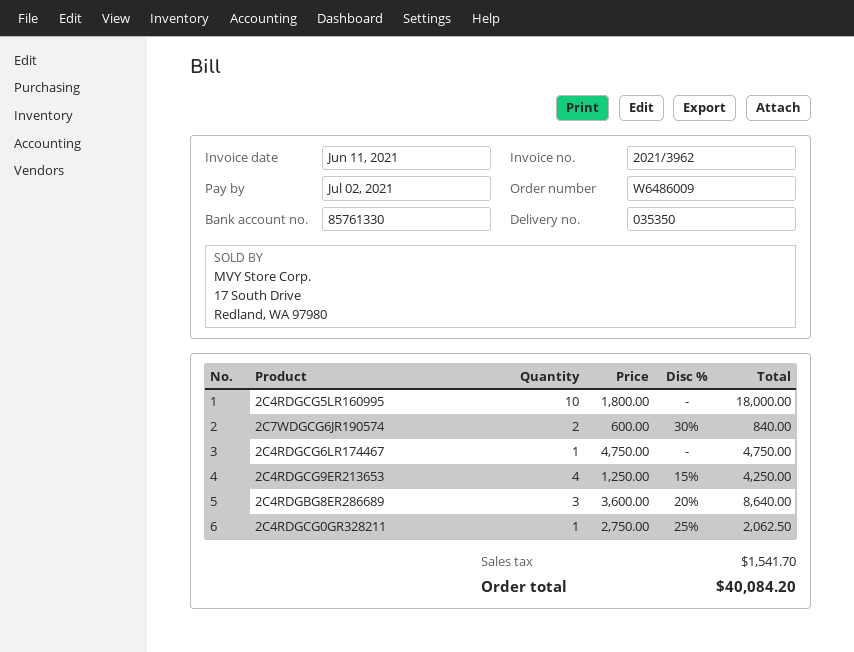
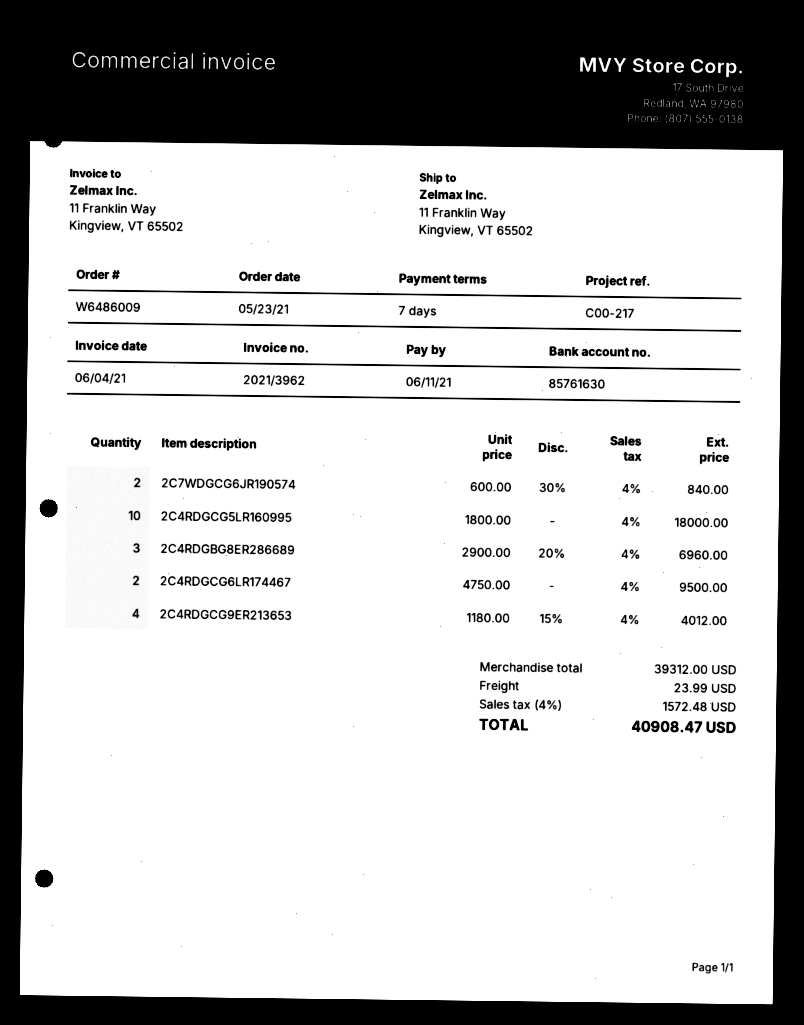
invoice date: 2021-06-11 -> 2021-06-04
due date: 2021-07-02 -> 2021-06-11
bank account: 85761330 -> 85761630
2C4RDGCG6LR174467: 1 x 4750.00 = 4750.00 -> 2 x 4750.00 = 9500.00
2C4RDGCG9ER213653: 4 x 1250.00 - 15% = 4250.00 -> 4 x 1180.00 - 15% = 4012.00
2C4RDGBG8ER286689: 3 x 3600.00 - 20% = 8640.00 -> 3 x 2900.00 - 20% = 6960.00
2C4RDGCG0GR328211: 1 x 2750.00 - 25% = 2062.50 -> none
shipping: none -> 23.99
tax: 1541.70 -> 1572.48
total: 40084.20 -> 40908.47

